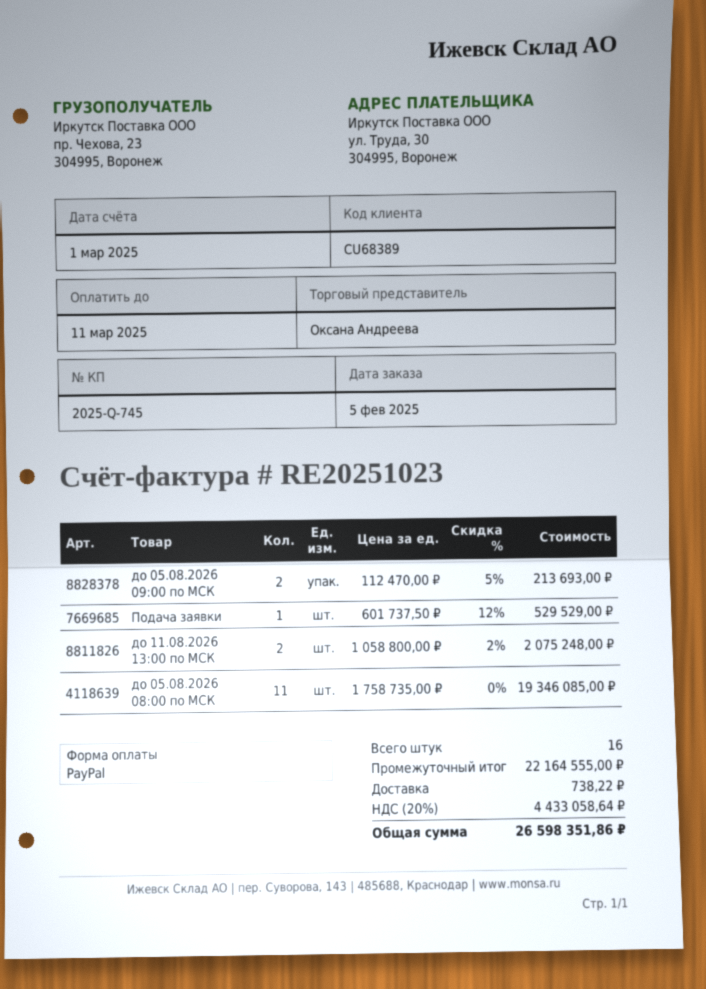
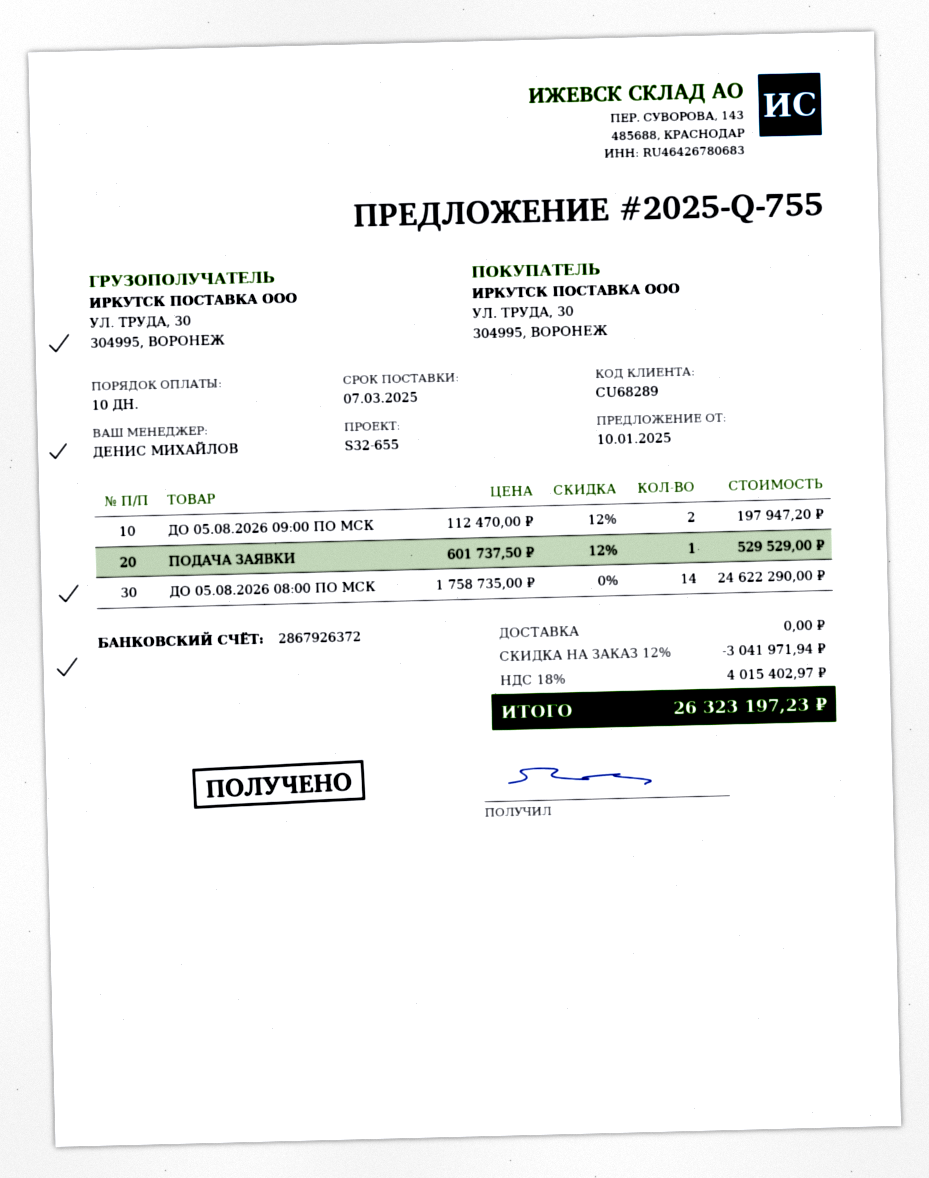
quote number: 2025-Q-745 -> 2025-Q-755
customer number: CU68389 -> CU68289
sales rep: Оксана Андреева -> ДЕНИС МИХАЙЛОВ
ship to: пр. Чехова, 23, 304995, Воронеж -> УЛ. ТРУДА, 30, 304995, ВОРОНЕЖ
до 05.08.2026 09:00 по МСК: 2 x 112470.00 - 5% = 213693.00 -> 2 x 112470.00 - 12% = 197947.20
до 11.08.2026 13:00 по МСК: 2 x 1058800.00 - 2% = 2075248.00 -> none
до 05.08.2026 08:00 по МСК: 11 x 1758735.00 = 19346085.00 -> 14 x 1758735.00 = 24622290.00
discount: none -> 12% = 3041971.94
shipping: 738.22 -> 0.00
tax: 20% = 4433058.64 -> 18% = 4015402.97
total: 26598351.86 -> 26323197.23

